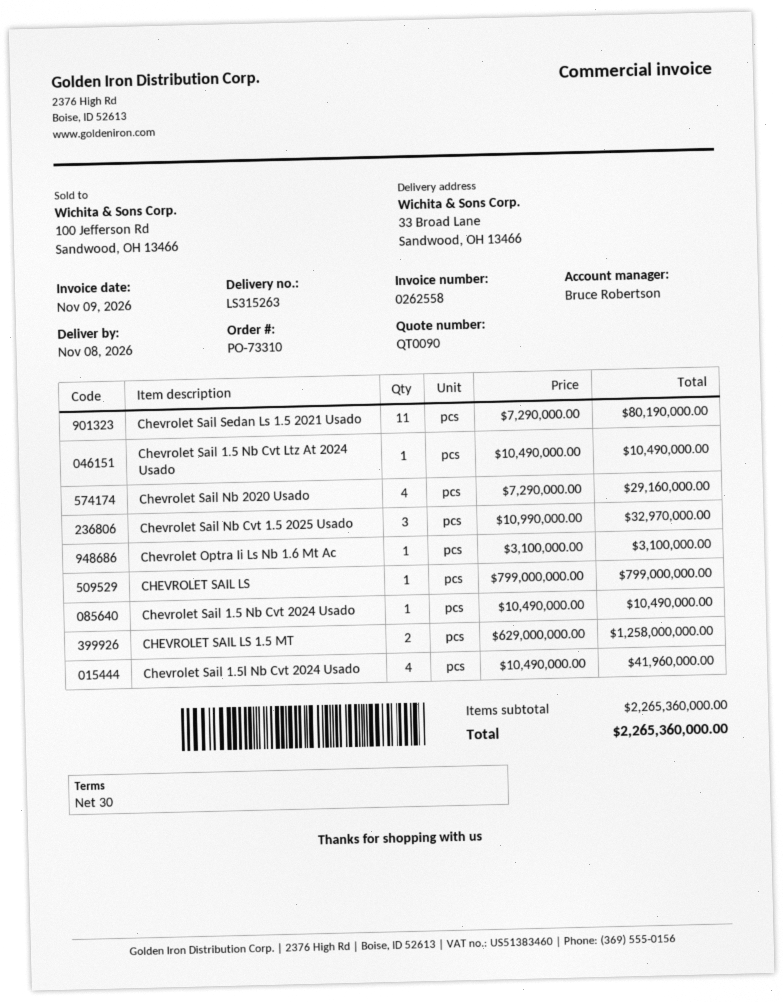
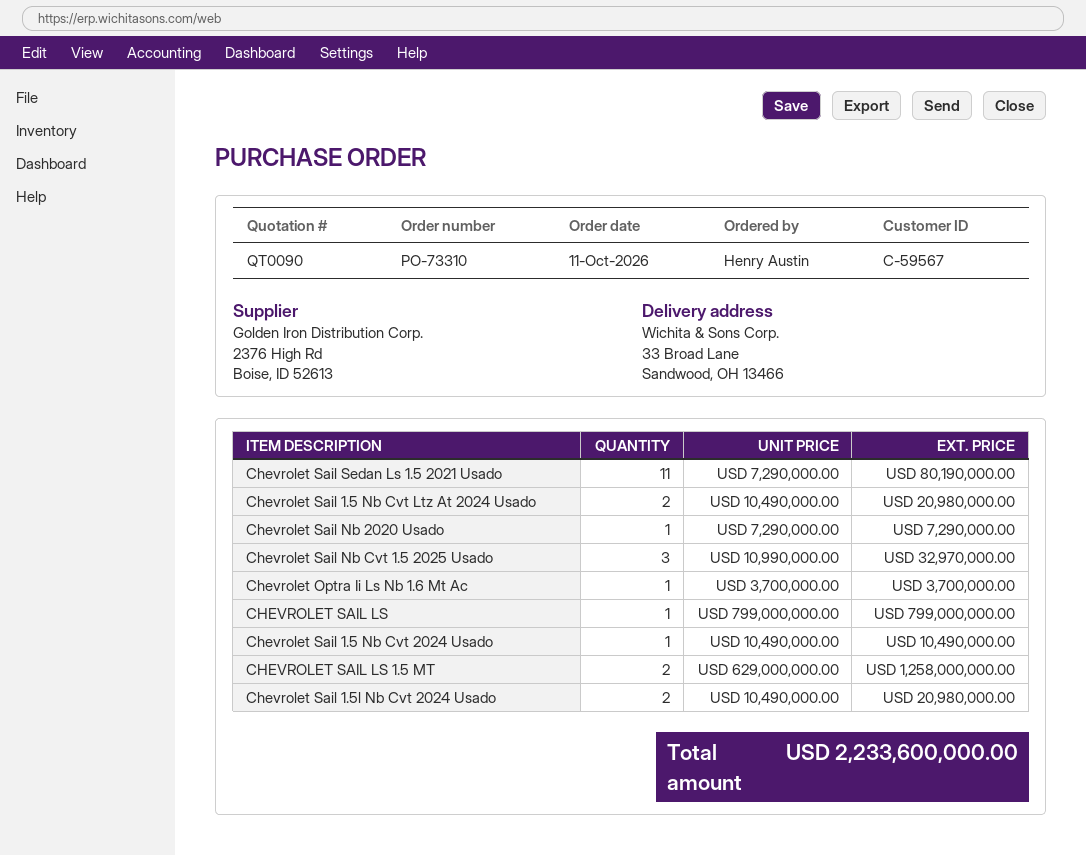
Chevrolet Sail 1.5 Nb Cvt Ltz At 2024 Usado: 1 x 10490000.00 = 10490000.00 -> 2 x 10490000.00 = 20980000.00
Chevrolet Sail Nb 2020 Usado: 4 x 7290000.00 = 29160000.00 -> 1 x 7290000.00 = 7290000.00
Chevrolet Optra Ii Ls Nb 1.6 Mt Ac: 1 x 3100000.00 = 3100000.00 -> 1 x 3700000.00 = 3700000.00
Chevrolet Sail 1.5l Nb Cvt 2024 Usado: 4 x 10490000.00 = 41960000.00 -> 2 x 10490000.00 = 20980000.00
total: 2265360000.00 -> 2233600000.00

